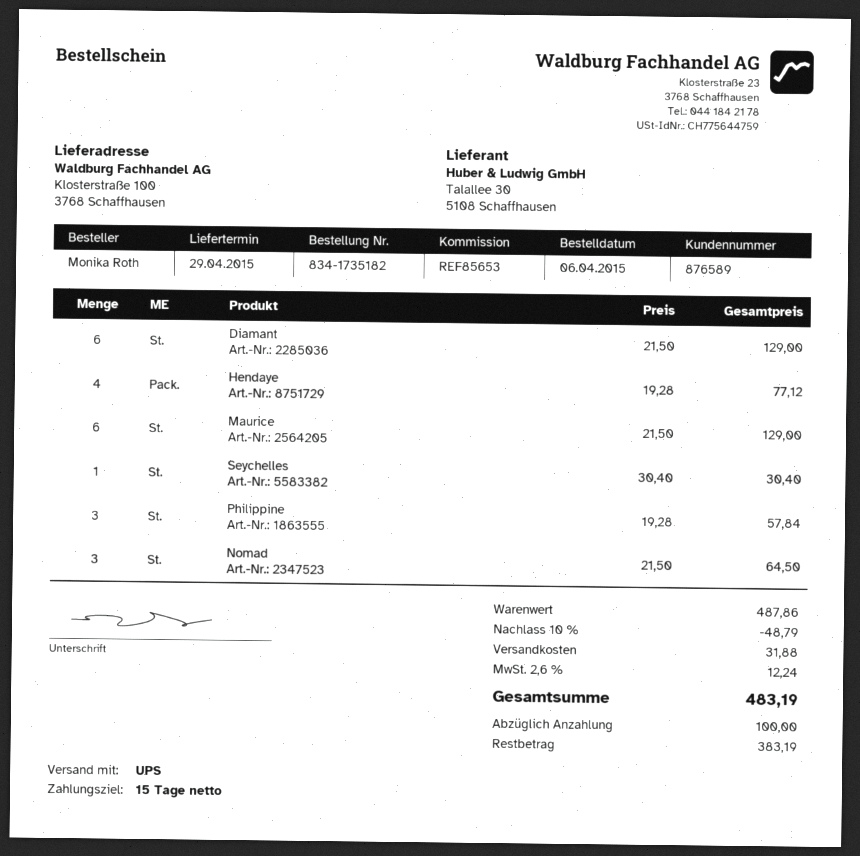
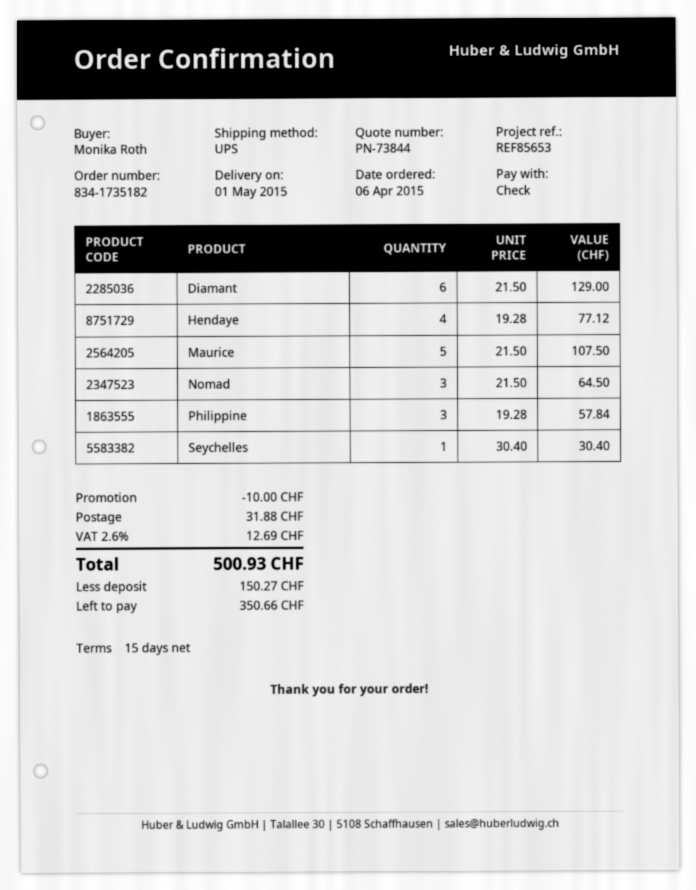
delivery date: 2015-04-29 -> 2015-05-01
Maurice: 6 x 21.50 = 129.00 -> 5 x 21.50 = 107.50
discount: 48.79 -> 10.00
tax: 2.6% = 12.24 -> 2.6% = 12.69
total: 483.19 -> 500.93
deposit: 100.00 -> 150.27
balance: 383.19 -> 350.66

